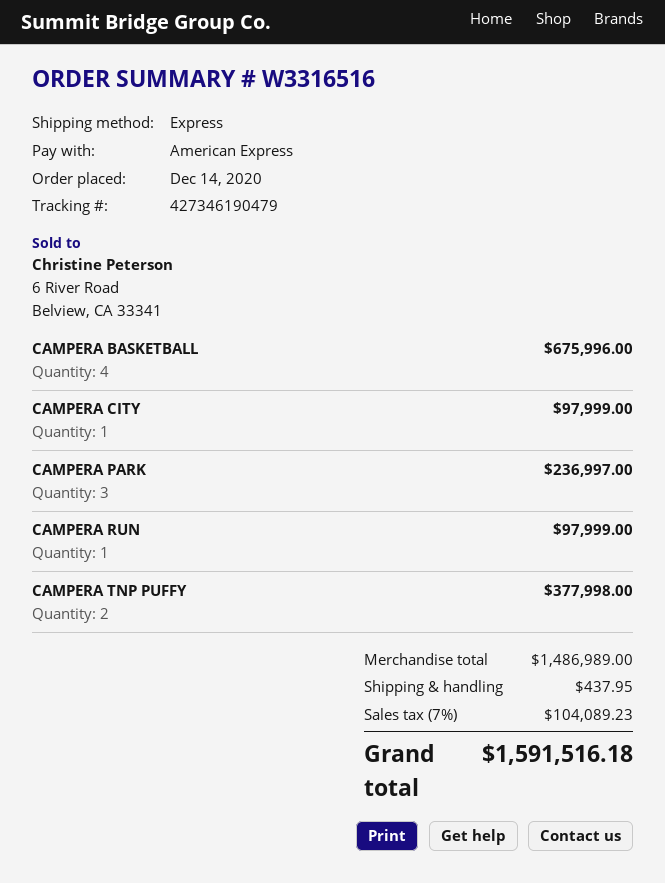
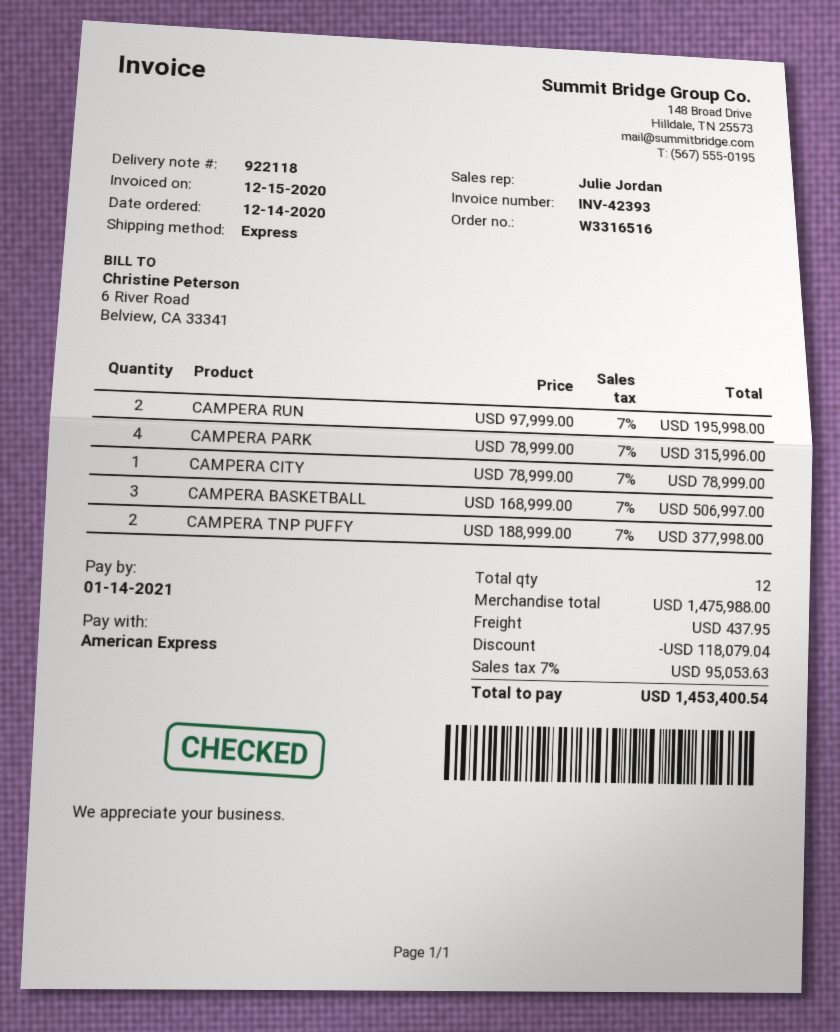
CAMPERA BASKETBALL: 4 for 675996.00 -> 3 for 506997.00
CAMPERA CITY: 1 for 97999.00 -> 1 for 78999.00
CAMPERA PARK: 3 for 236997.00 -> 4 for 315996.00
CAMPERA RUN: 1 for 97999.00 -> 2 for 195998.00
subtotal: 1486989.00 -> 1475988.00
discount: none -> 118079.04
tax: 7% = 104089.23 -> 7% = 95053.63
total: 1591516.18 -> 1453400.54

